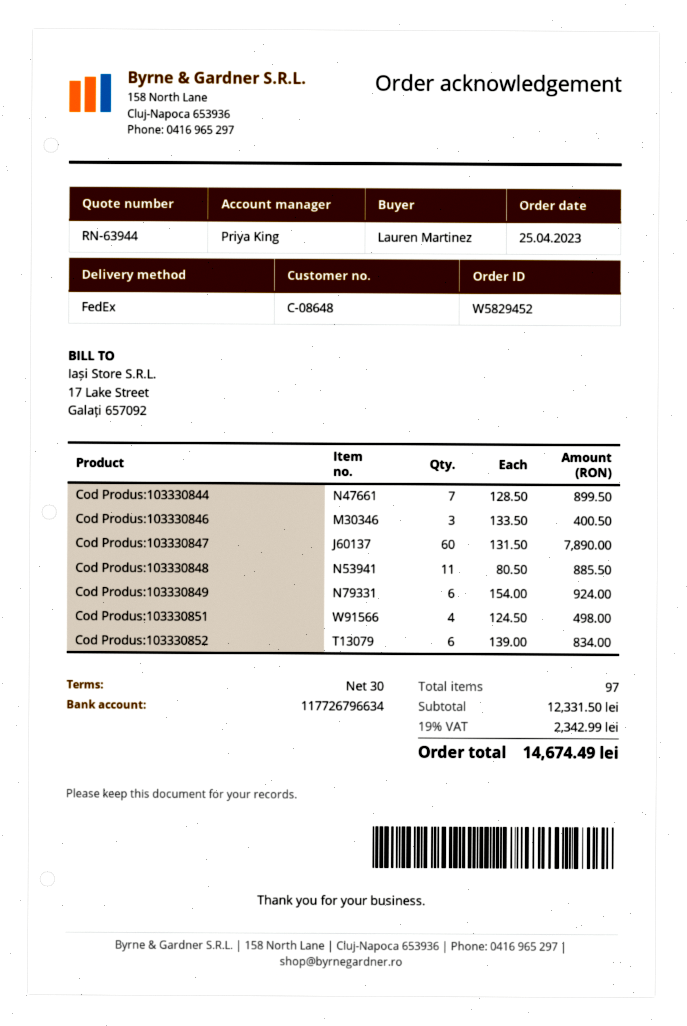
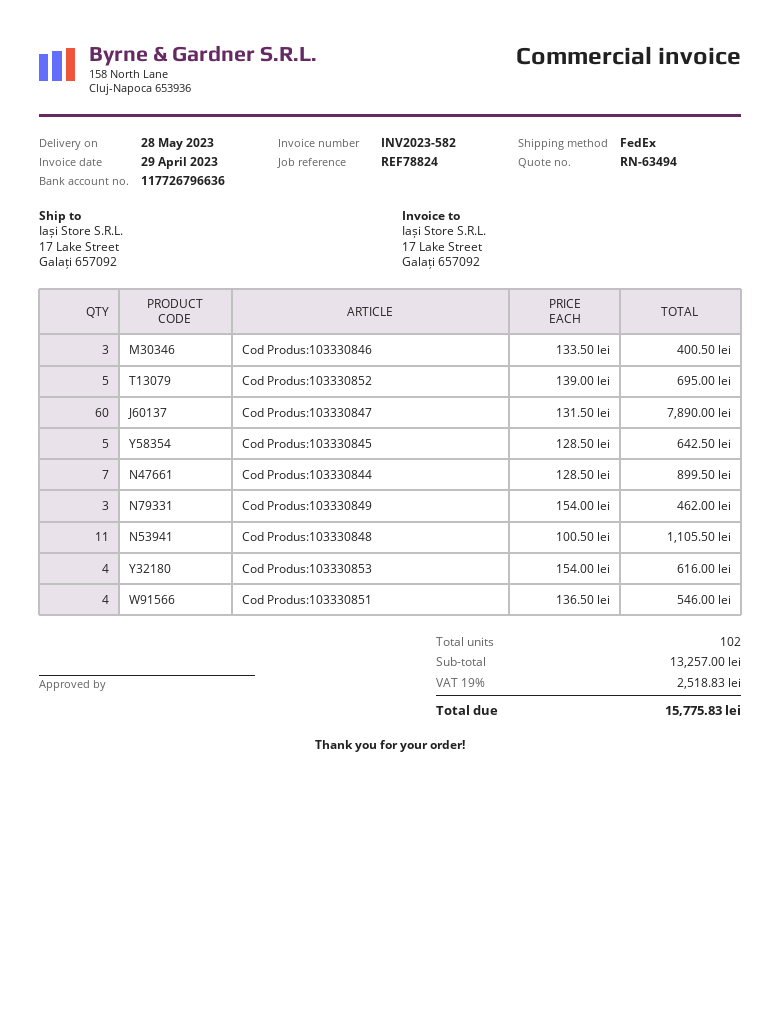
quote number: RN-63944 -> RN-63494
bank account: 117726796634 -> 117726796636
Cod Produs:103330848: 11 x 80.50 = 885.50 -> 11 x 100.50 = 1105.50
Cod Produs:103330849: 6 x 154.00 = 924.00 -> 3 x 154.00 = 462.00
Cod Produs:103330851: 4 x 124.50 = 498.00 -> 4 x 136.50 = 546.00
Cod Produs:103330852: 6 x 139.00 = 834.00 -> 5 x 139.00 = 695.00
Cod Produs:103330845: none -> 5 x 128.50 = 642.50
Cod Produs:103330853: none -> 4 x 154.00 = 616.00
total quantity: 97 -> 102
subtotal: 12331.50 -> 13257.00
tax: 19% = 2342.99 -> 19% = 2518.83
total: 14674.49 -> 15775.83

